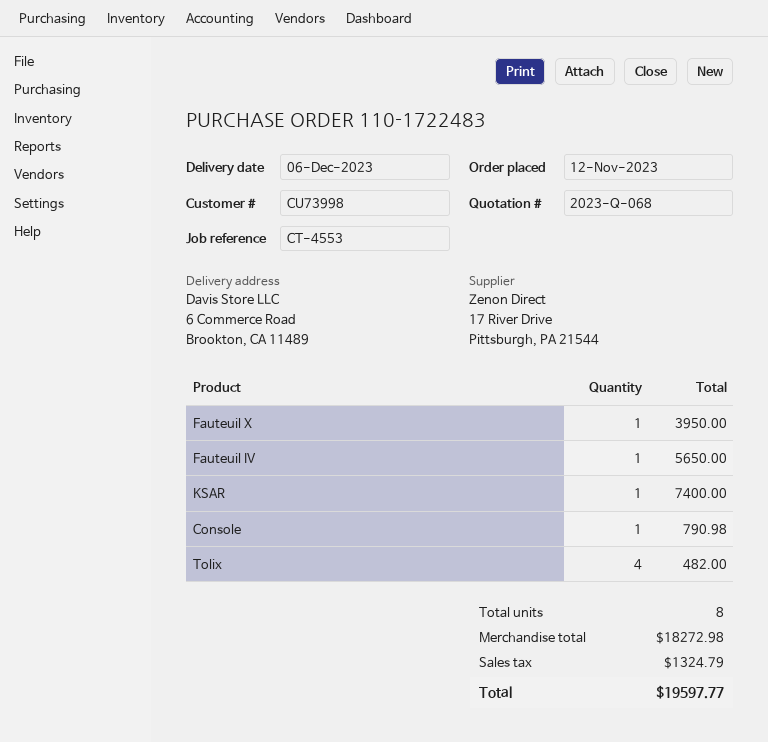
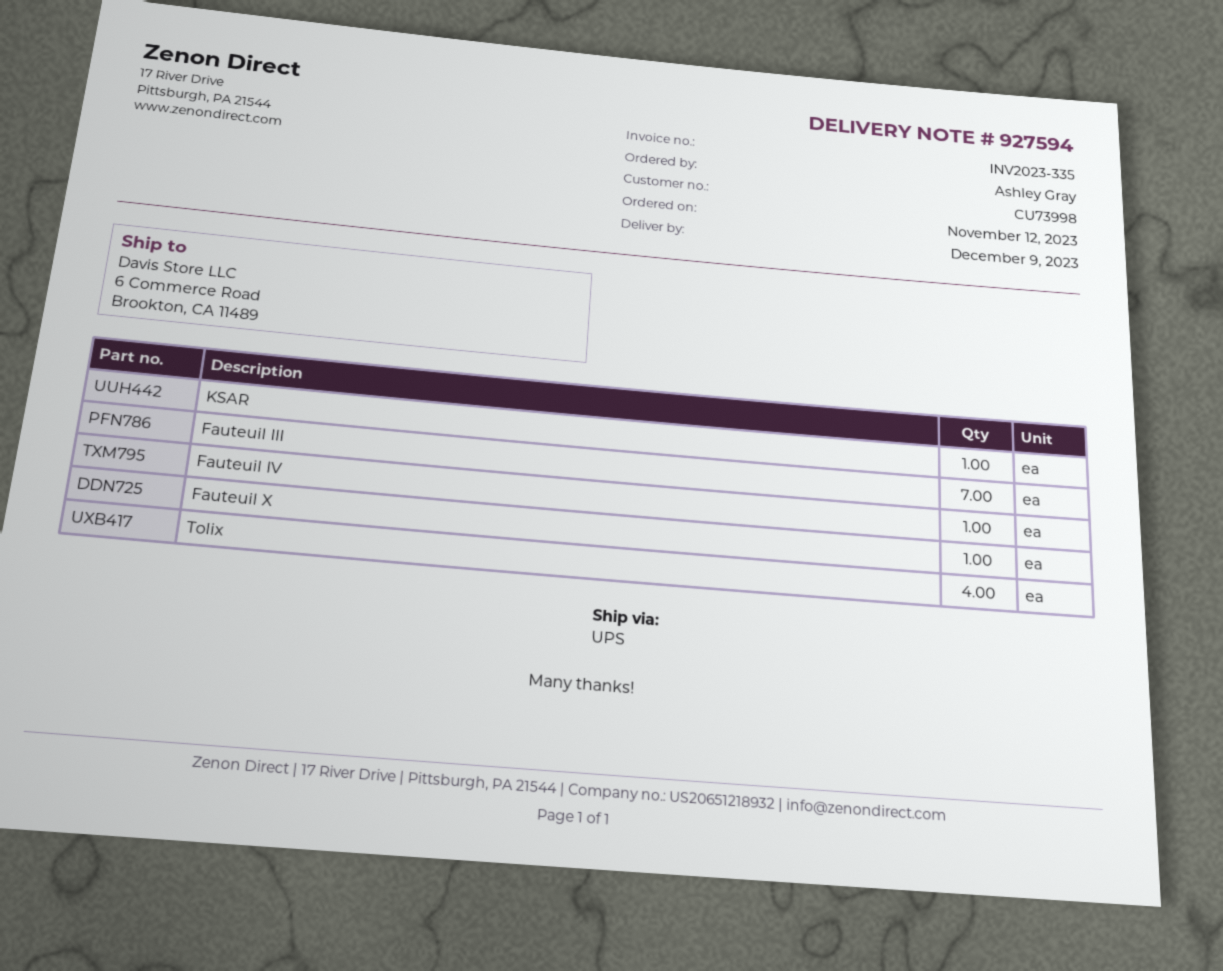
delivery date: 2023-12-06 -> 2023-12-09
Console: 1 -> none
Fauteuil III: none -> 7

